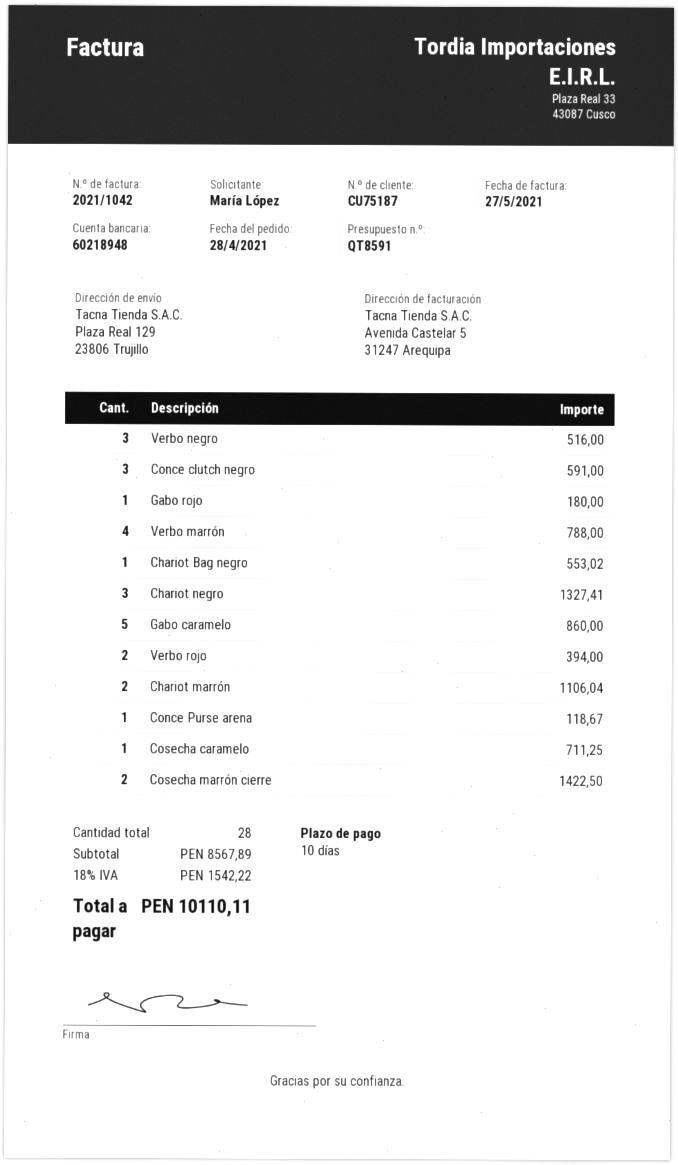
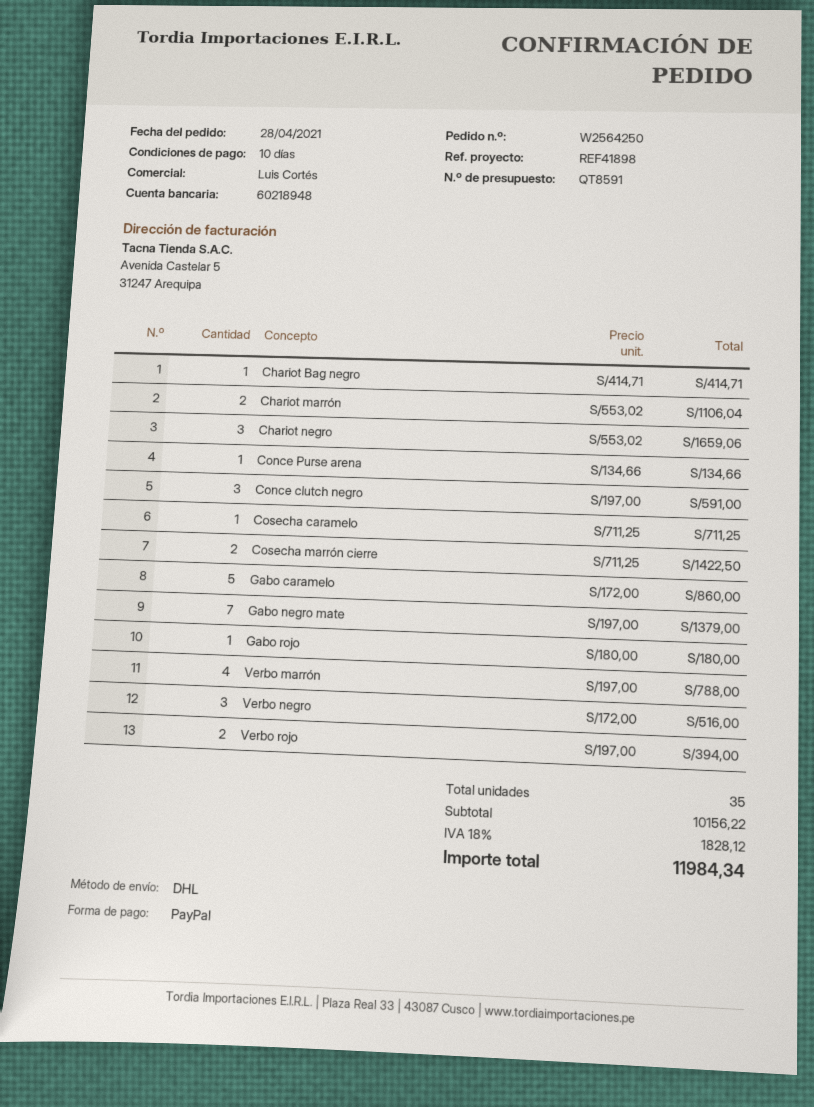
Chariot Bag negro: 1 for 553.02 -> 1 for 414.71
Chariot negro: 3 for 1327.41 -> 3 for 1659.06
Conce Purse arena: 1 for 118.67 -> 1 for 134.66
Gabo negro mate: none -> 7 for 1379.00
total quantity: 28 -> 35
subtotal: 8567.89 -> 10156.22
tax: 18% = 1542.22 -> 18% = 1828.12
total: 10110.11 -> 11984.34

